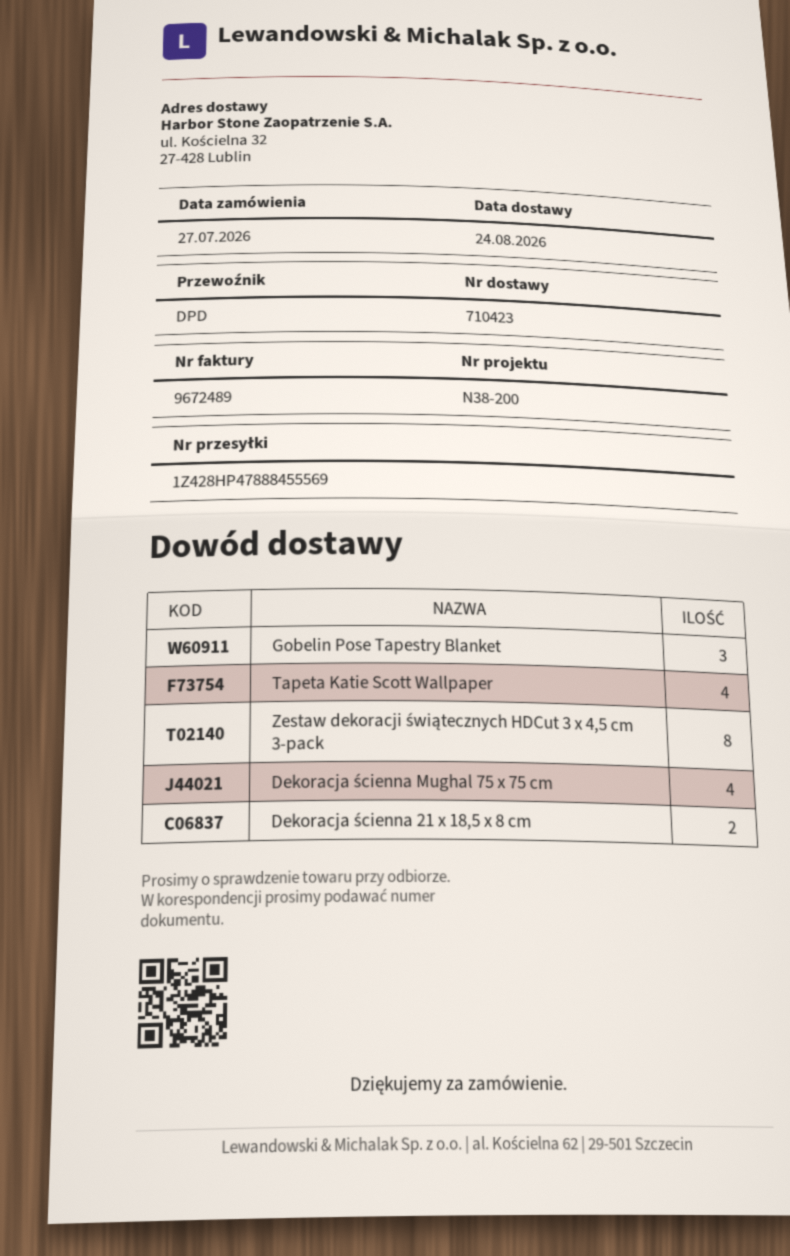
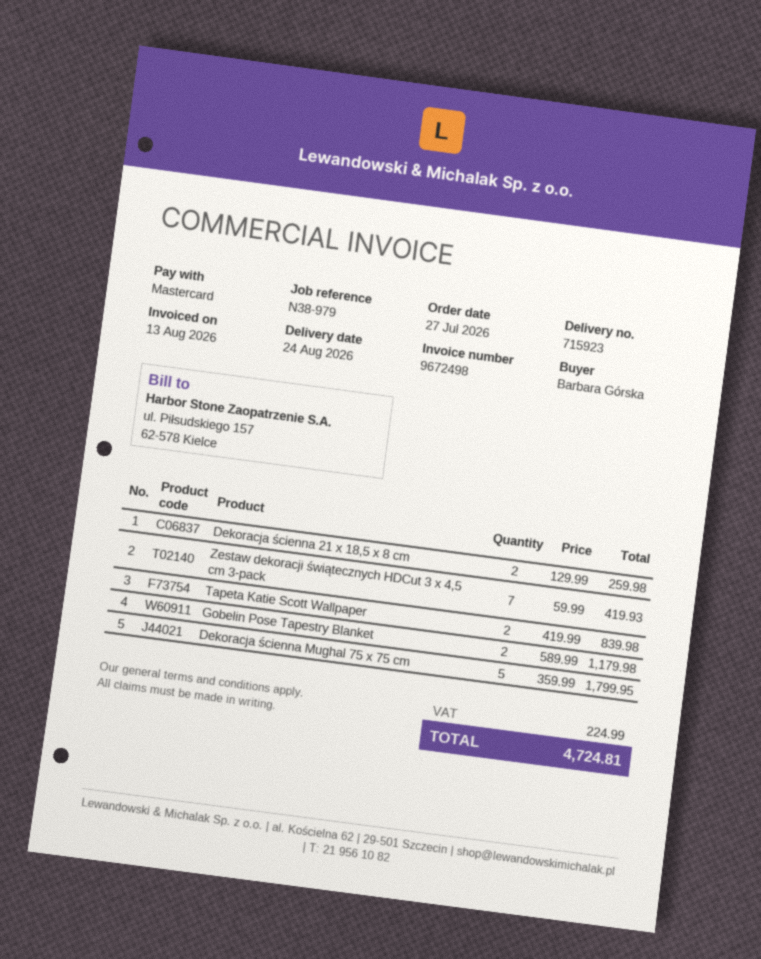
delivery note number: 710423 -> 715923
invoice number: 9672489 -> 9672498
reference: N38-200 -> N38-979
Gobelin Pose Tapestry Blanket: 3 -> 2
Tapeta Katie Scott Wallpaper: 4 -> 2
Zestaw dekoracji świątecznych HDCut 3 x 4,5 cm 3-pack: 8 -> 7
Dekoracja ścienna Mughal 75 x 75 cm: 4 -> 5

